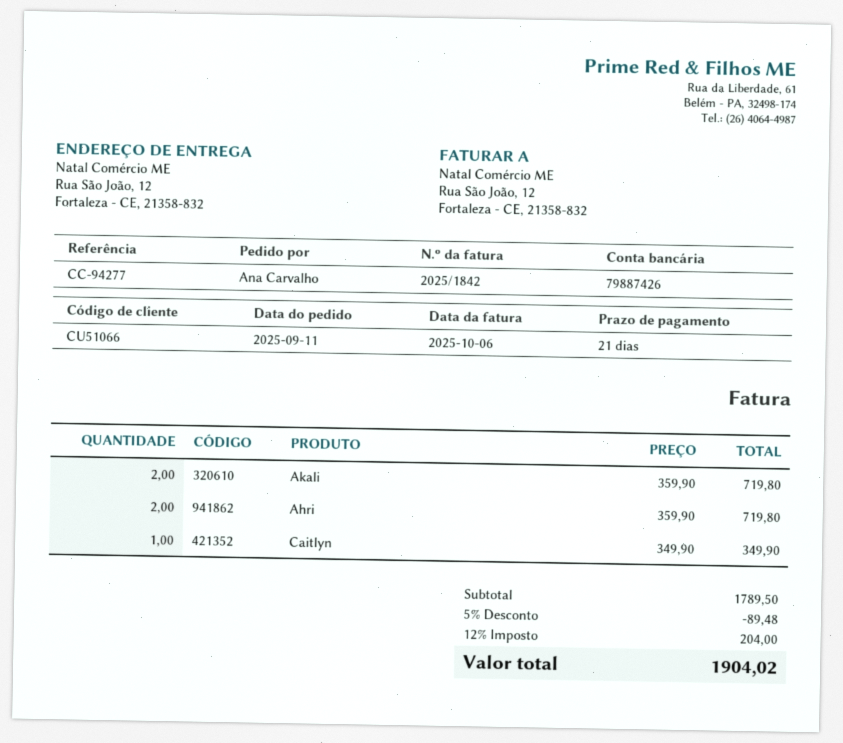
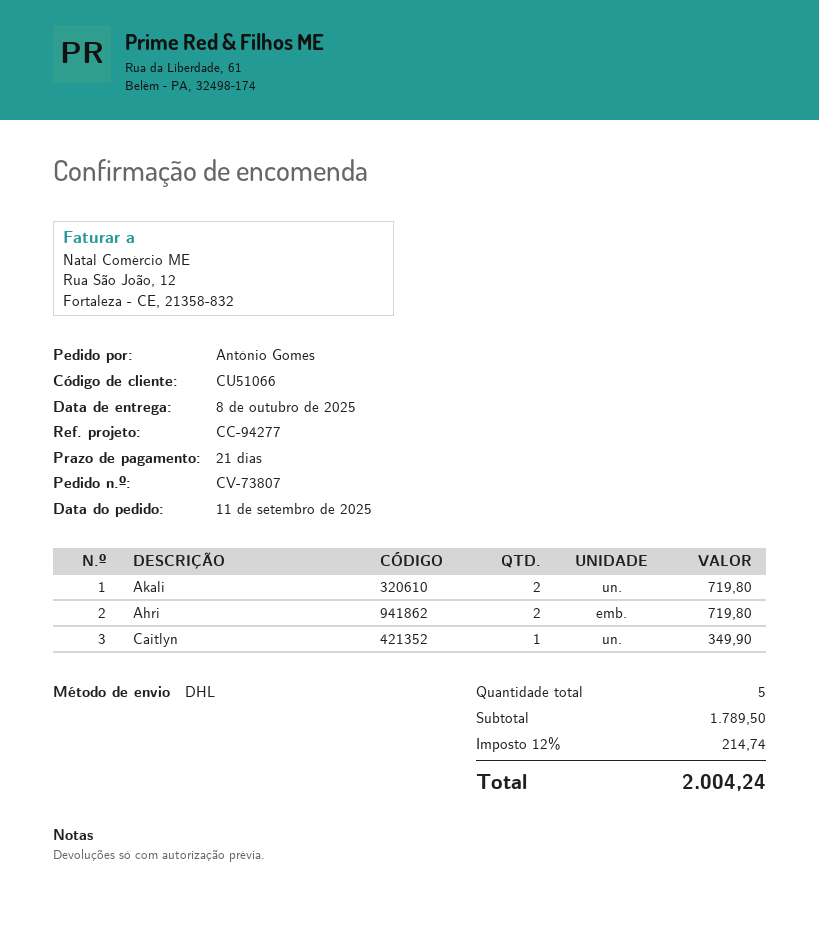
ordered by: Ana Carvalho -> António Gomes
discount: 5% = 89.48 -> none
tax: 12% = 204.00 -> 12% = 214.74
total: 1904.02 -> 2004.24

